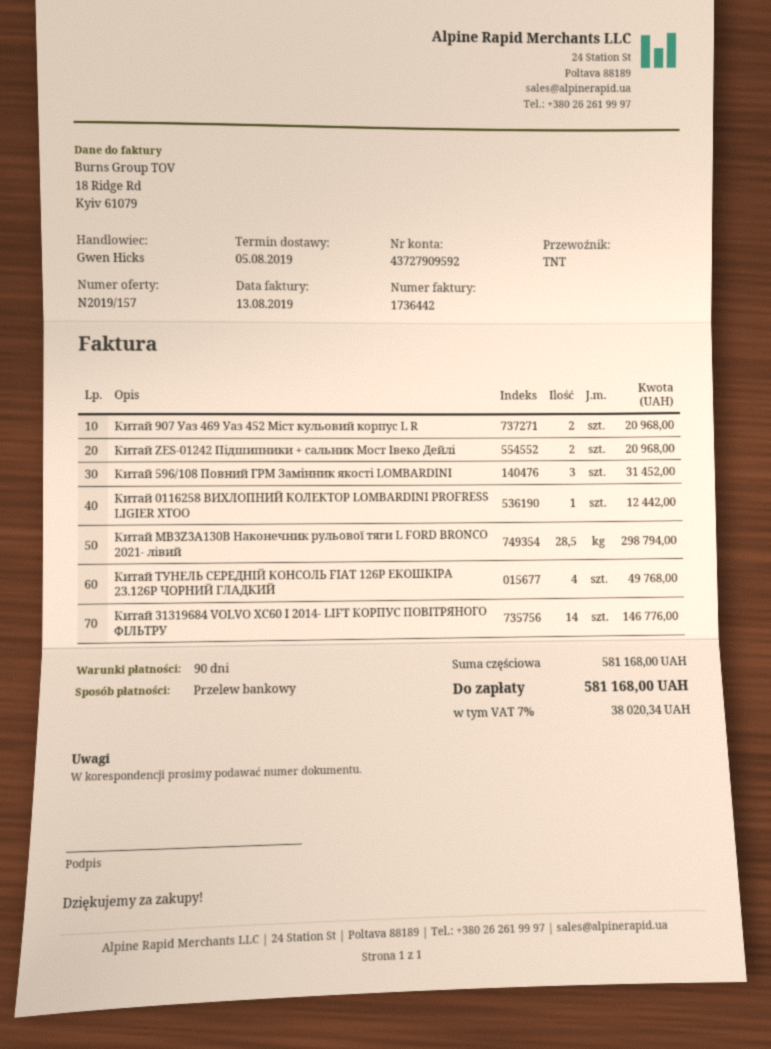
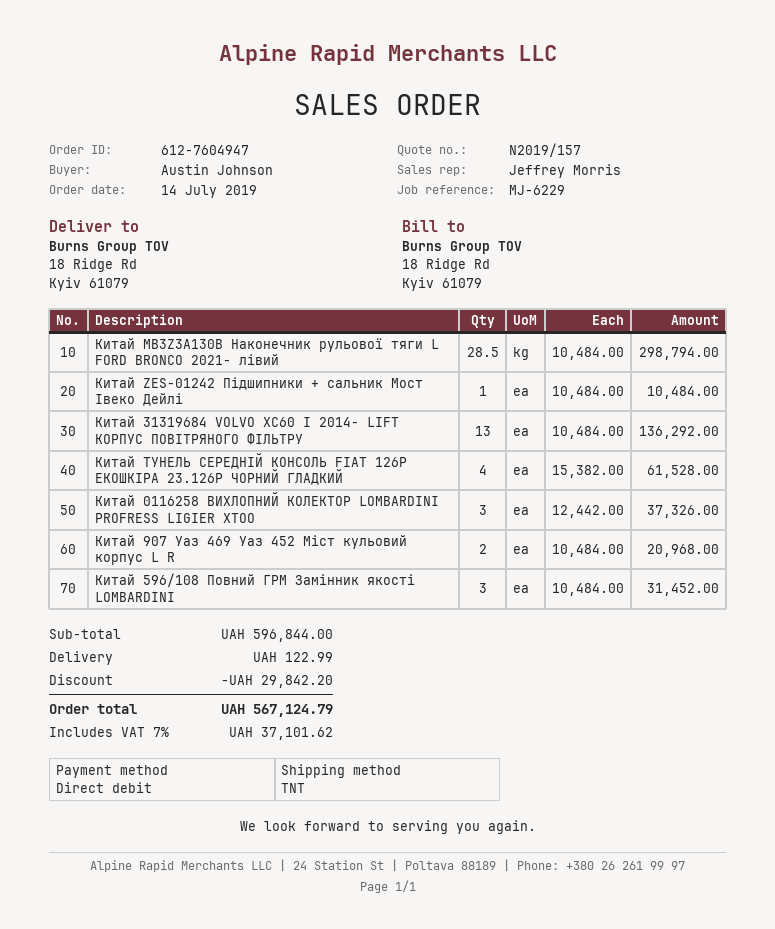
sales rep: Gwen Hicks -> Jeffrey Morris
payment method: bank transfer -> direct debit
Китай ZES-01242 Підшипники + сальник Мост Івеко Дейлі: 2 for 20968.00 -> 1 for 10484.00
Китай 0116258 ВИХЛОПНИЙ КОЛЕКТОР LOMBARDINI PROFRESS LIGIER XTOO: 1 for 12442.00 -> 3 for 37326.00
Китай ТУНЕЛЬ СЕРЕДНІЙ КОНСОЛЬ FIAT 126P ЕКОШКІРА 23.126P ЧОРНИЙ ГЛАДКИЙ: 4 for 49768.00 -> 4 for 61528.00
Китай 31319684 VOLVO XC60 I 2014- LIFT КОРПУС ПОВІТРЯНОГО ФІЛЬТРУ: 14 for 146776.00 -> 13 for 136292.00
subtotal: 581168.00 -> 596844.00
discount: none -> 29842.20
shipping: none -> 122.99
tax: 7% = 38020.34 -> 7% = 37101.62
total: 581168.00 -> 567124.79

